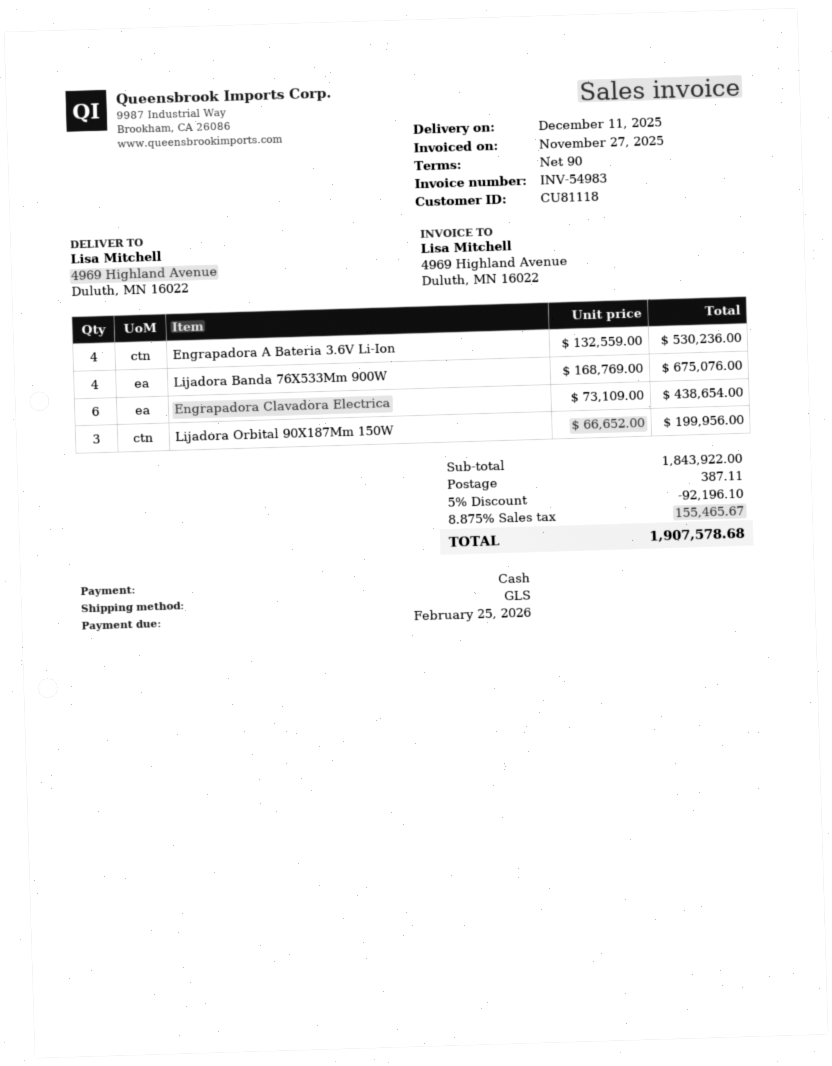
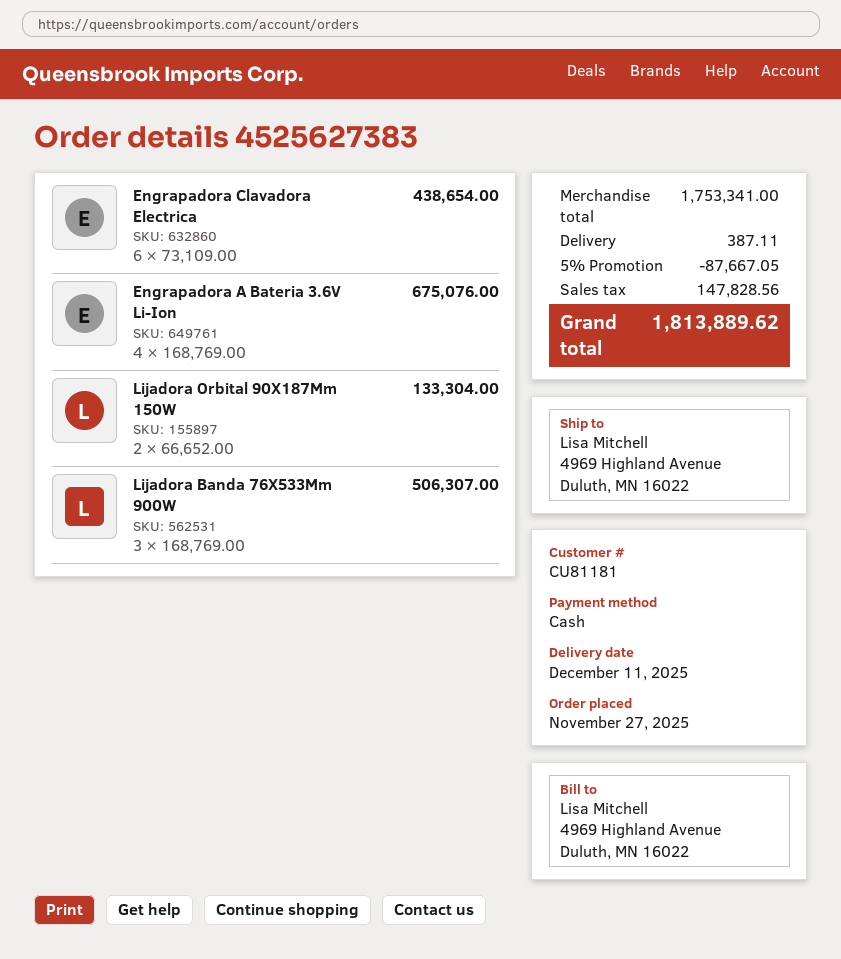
customer number: CU81118 -> CU81181
Engrapadora A Bateria 3.6V Li-Ion: 4 x 132559.00 = 530236.00 -> 4 x 168769.00 = 675076.00
Lijadora Banda 76X533Mm 900W: 4 x 168769.00 = 675076.00 -> 3 x 168769.00 = 506307.00
Lijadora Orbital 90X187Mm 150W: 3 x 66652.00 = 199956.00 -> 2 x 66652.00 = 133304.00
subtotal: 1843922.00 -> 1753341.00
discount: 5% = 92196.10 -> 5% = 87667.05
tax: 155465.67 -> 147828.56
total: 1907578.68 -> 1813889.62

